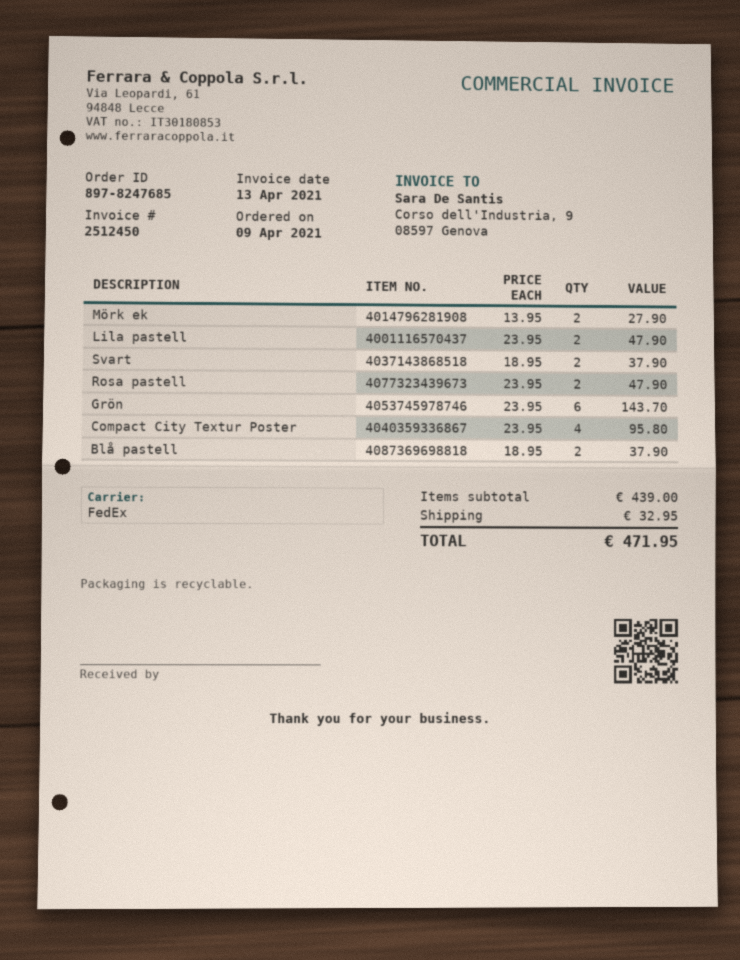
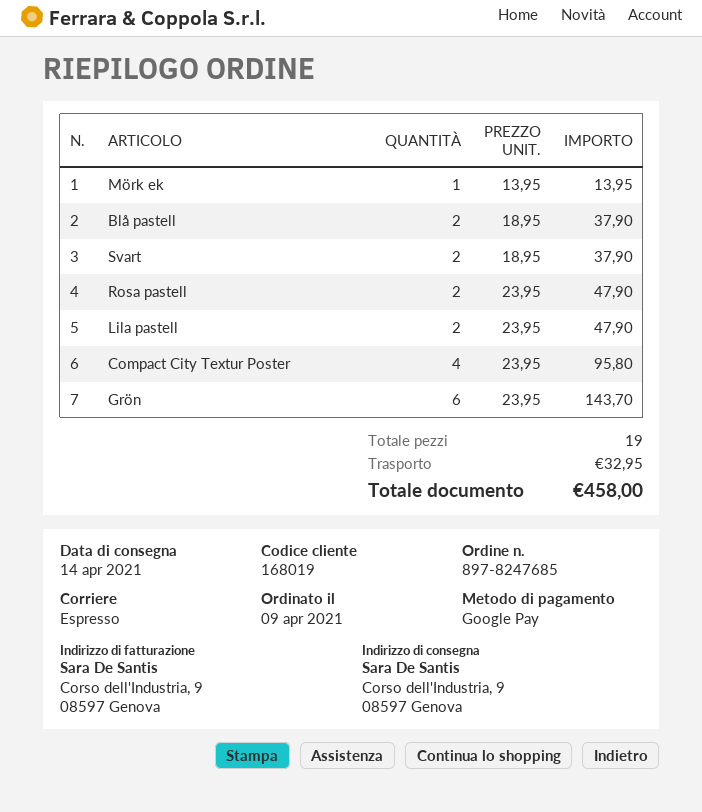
shipping method: FedEx -> express
Mörk ek: 2 x 13.95 = 27.90 -> 1 x 13.95 = 13.95
total: 471.95 -> 458.00

